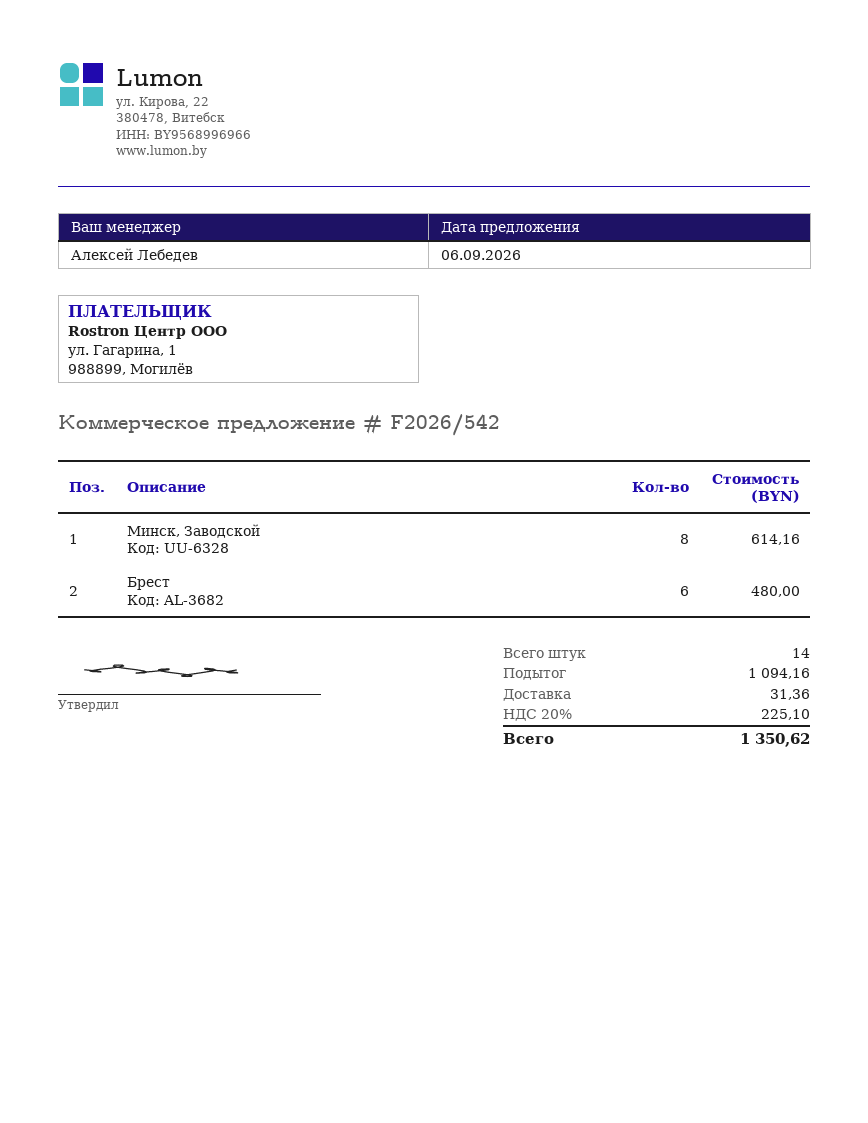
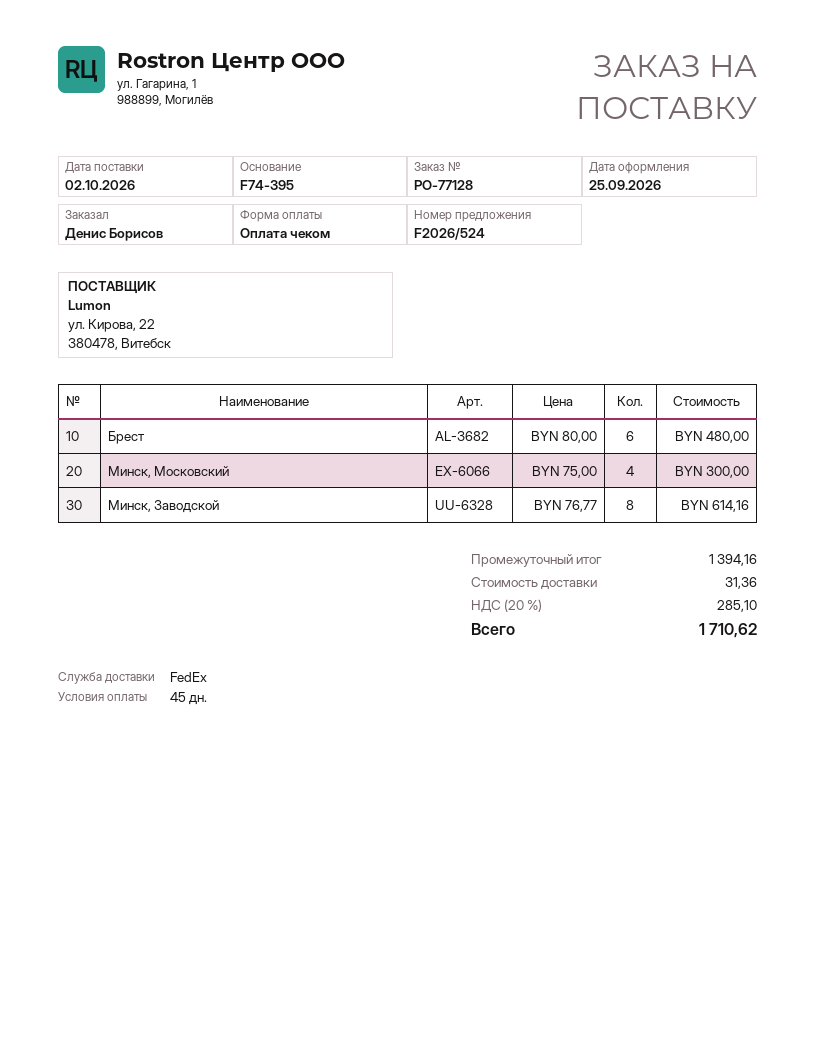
quote number: F2026/542 -> F2026/524
Минск, Московский: none -> 4 for 300.00
subtotal: 1094.16 -> 1394.16
tax: 20% = 225.10 -> 20% = 285.10
total: 1350.62 -> 1710.62

